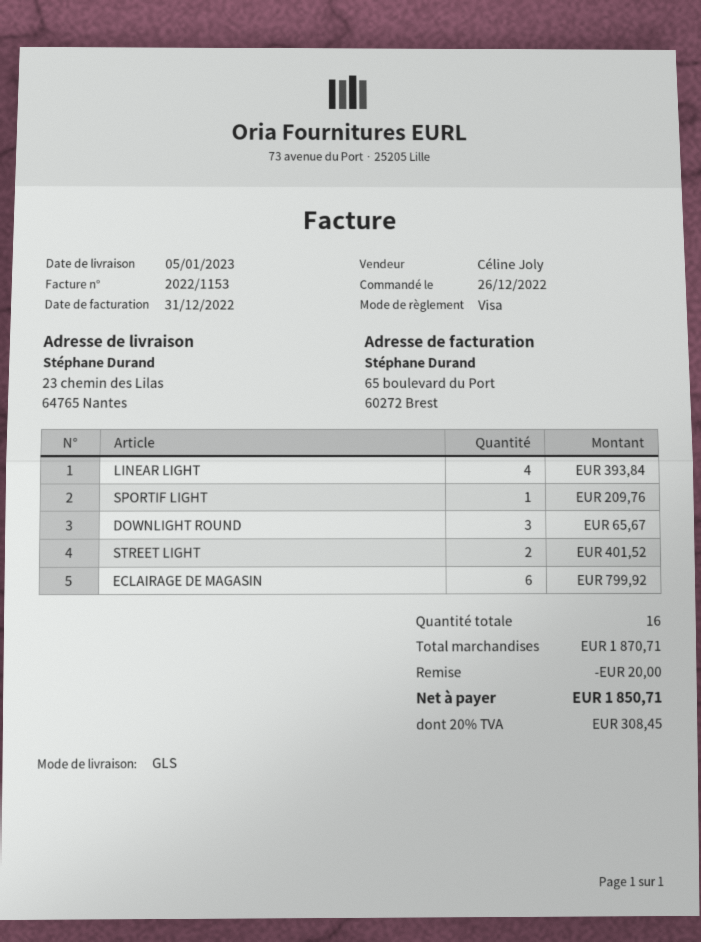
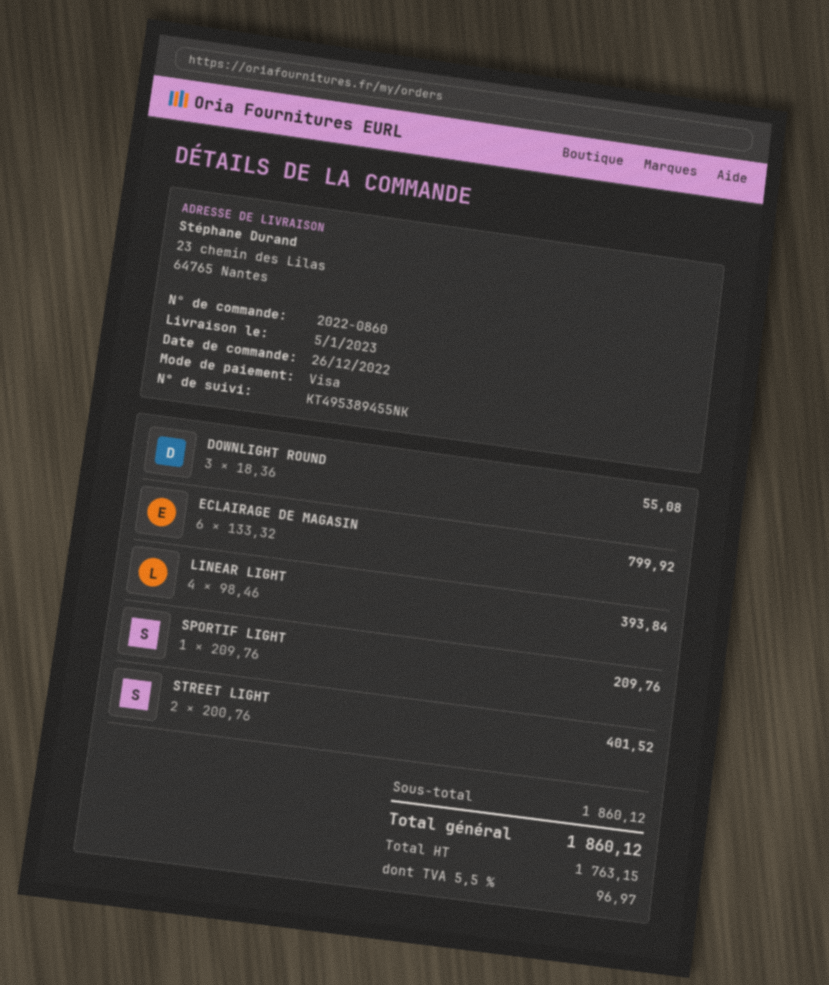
DOWNLIGHT ROUND: 3 for 65.67 -> 3 for 55.08
subtotal: 1870.71 -> 1860.12
discount: 20.00 -> none
tax: 20% = 308.45 -> 5.5% = 96.97
total: 1850.71 -> 1860.12

